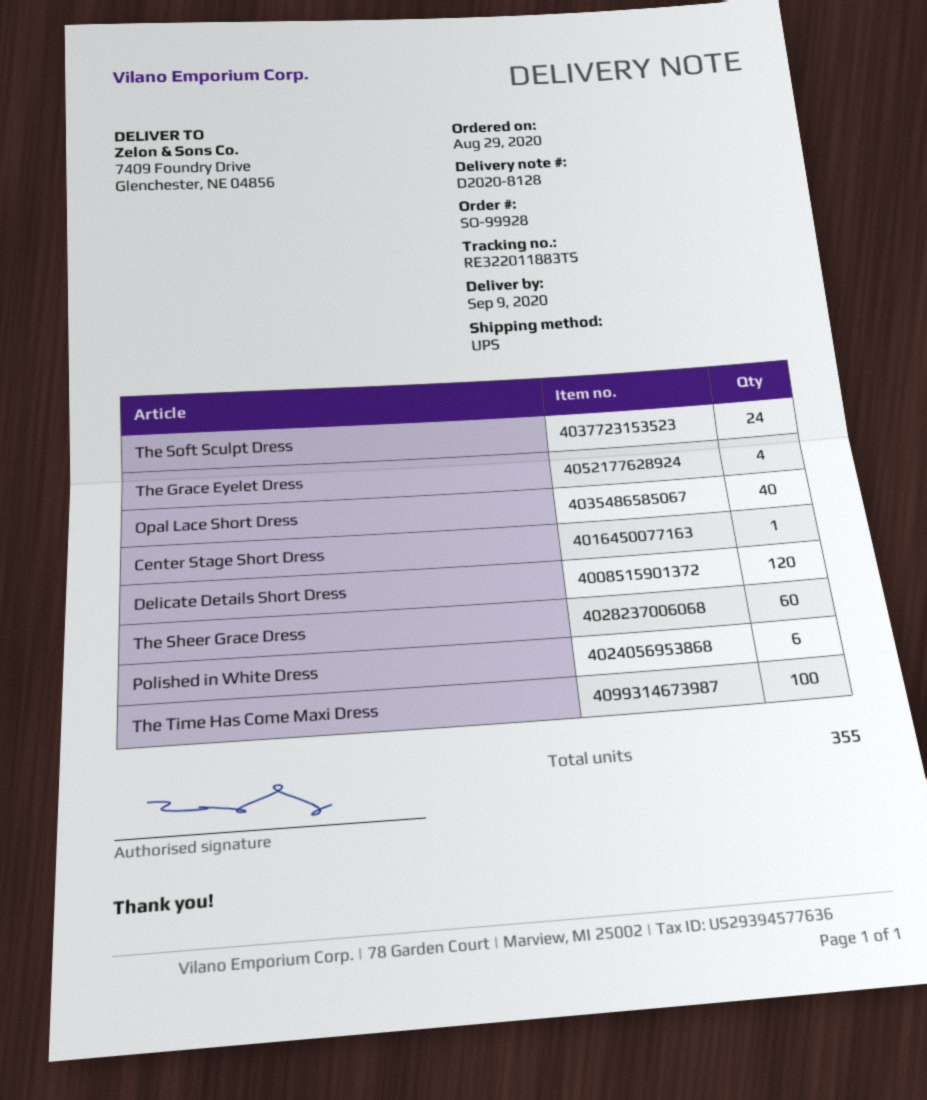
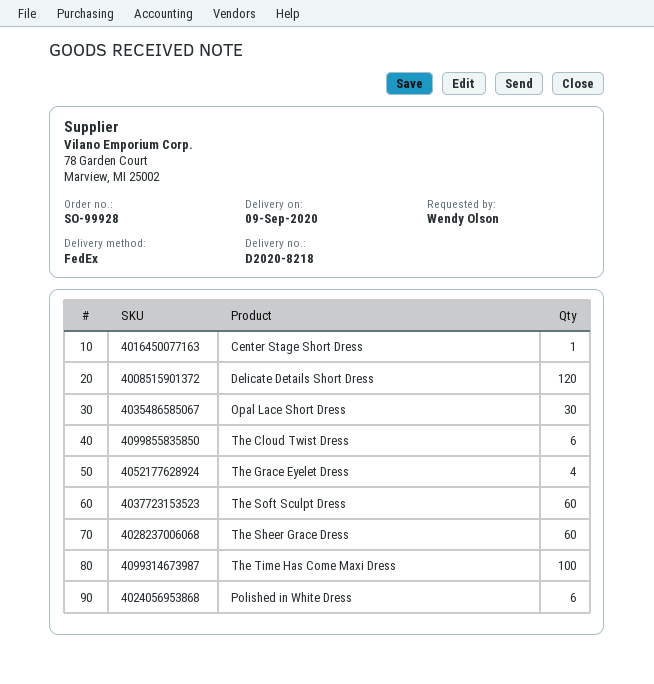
delivery note number: D2020-8128 -> D2020-8218
shipping method: UPS -> FedEx
The Soft Sculpt Dress: 24 -> 60
Opal Lace Short Dress: 40 -> 30
The Cloud Twist Dress: none -> 6

